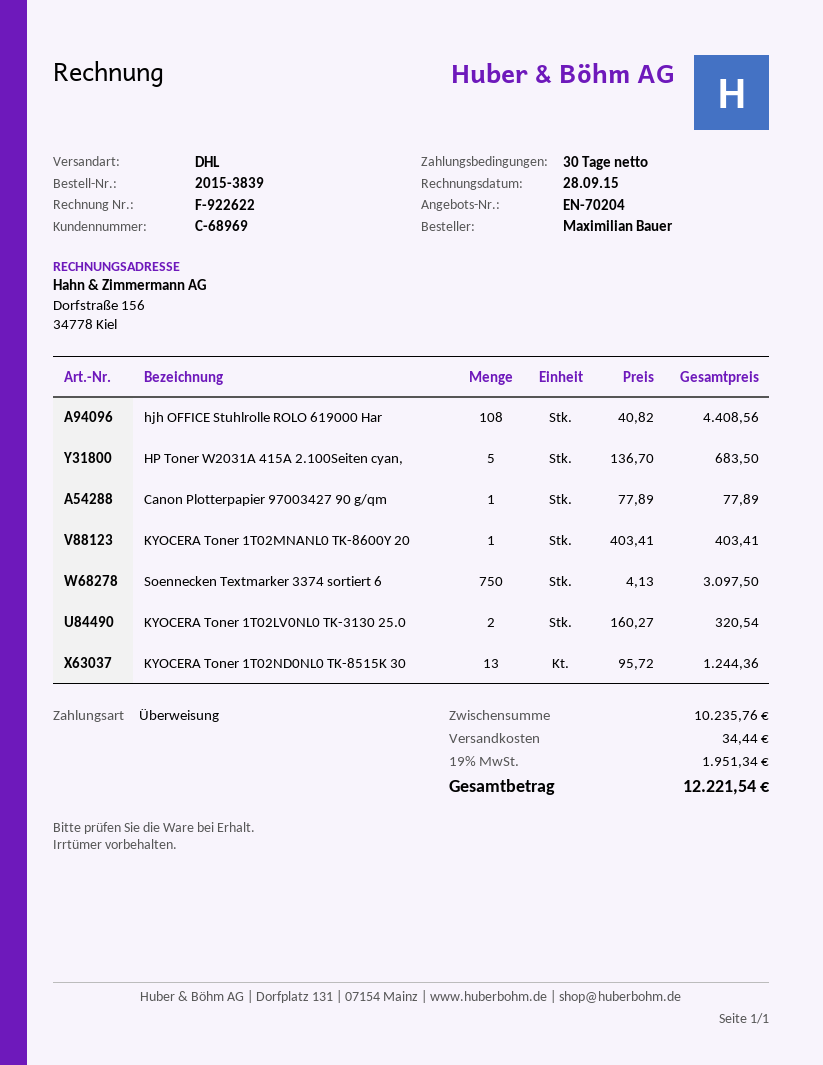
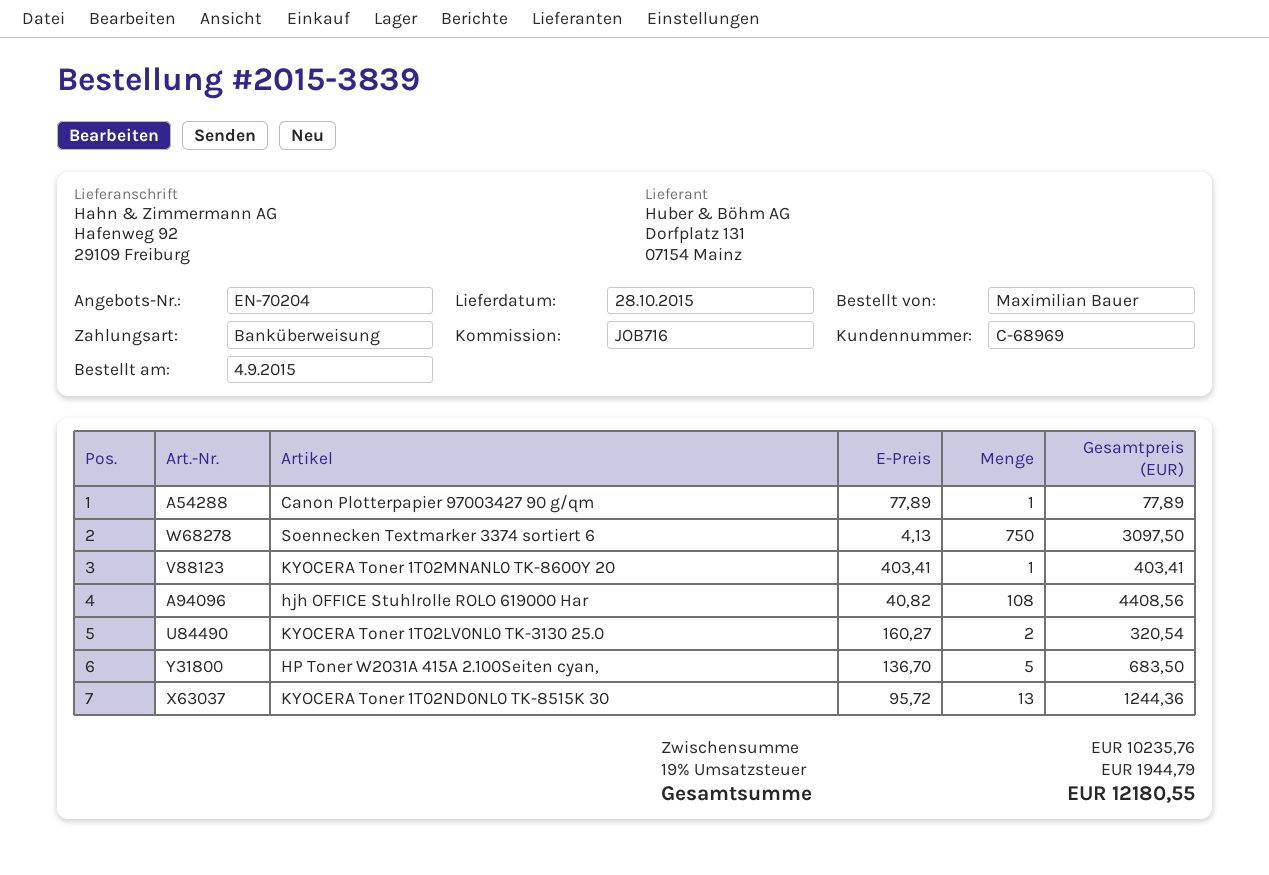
shipping: 34.44 -> none
tax: 19% = 1951.34 -> 19% = 1944.79
total: 12221.54 -> 12180.55

